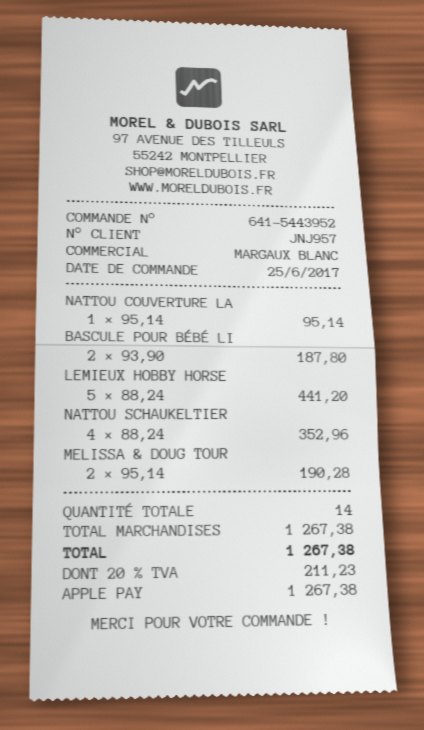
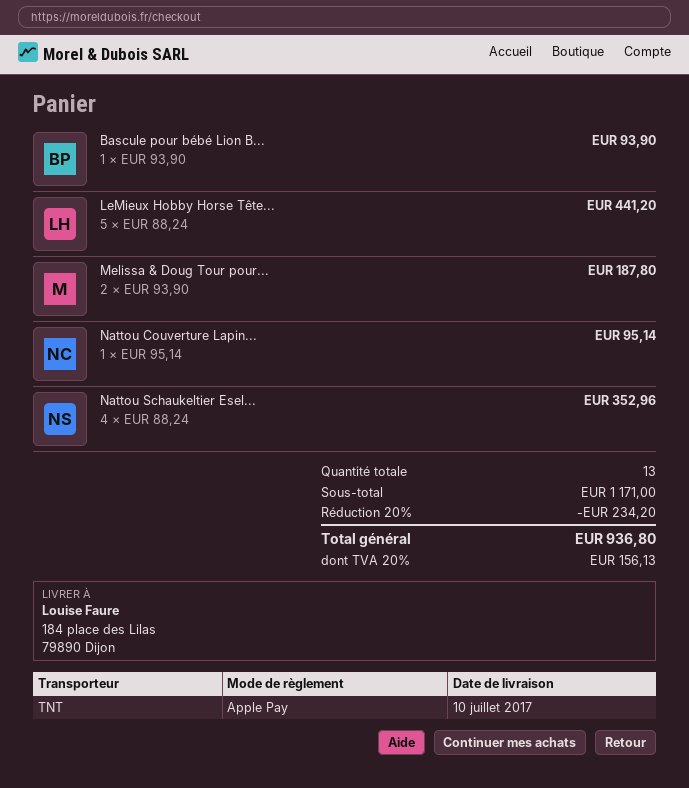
BASCULE POUR BÉBÉ LI: 2 x 93.90 = 187.80 -> 1 x 93.90 = 93.90
MELISSA & DOUG TOUR: 2 x 95.14 = 190.28 -> 2 x 93.90 = 187.80
total quantity: 14 -> 13
subtotal: 1267.38 -> 1171.00
discount: none -> 20% = 234.20
tax: 20% = 211.23 -> 20% = 156.13
total: 1267.38 -> 936.80

